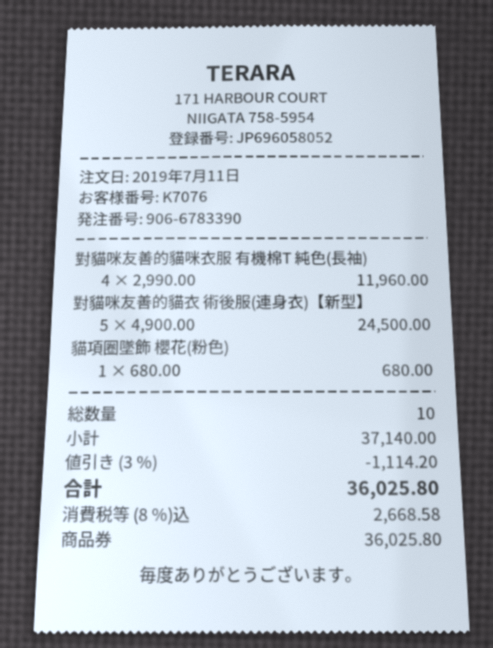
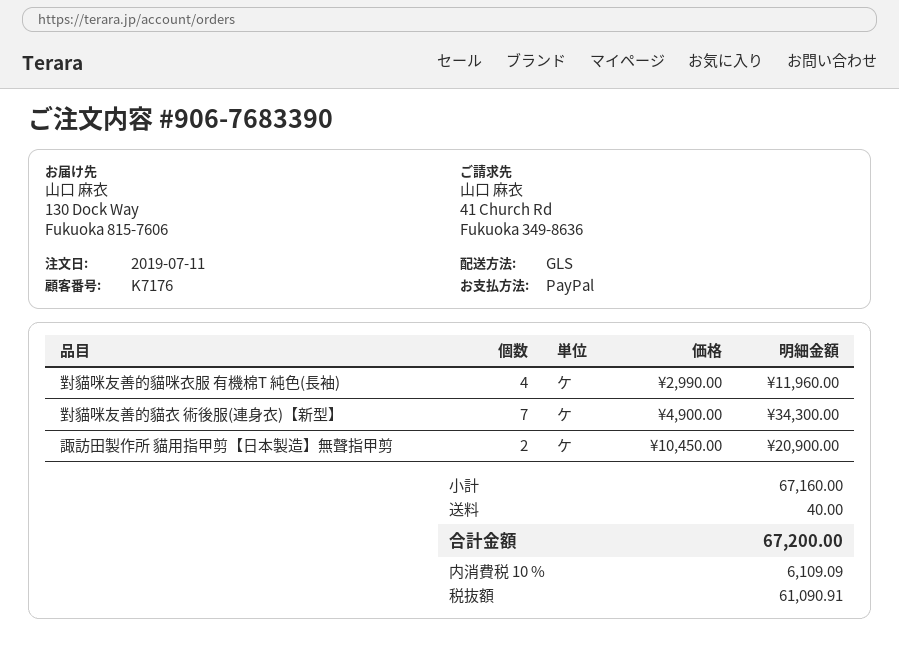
order number: 906-6783390 -> 906-7683390
customer number: K7076 -> K7176
payment method: gift card -> PayPal
對貓咪友善的貓衣 術後服(連身衣)【新型】: 5 x 4900.00 = 24500.00 -> 7 x 4900.00 = 34300.00
貓項圈墜飾 櫻花(粉色): 1 x 680.00 = 680.00 -> none
諏訪田製作所 貓用指甲剪【日本製造】無聲指甲剪: none -> 2 x 10450.00 = 20900.00
subtotal: 37140.00 -> 67160.00
discount: 3% = 1114.20 -> none
shipping: none -> 40.00
tax: 8% = 2668.58 -> 10% = 6109.09
total: 36025.80 -> 67200.00

